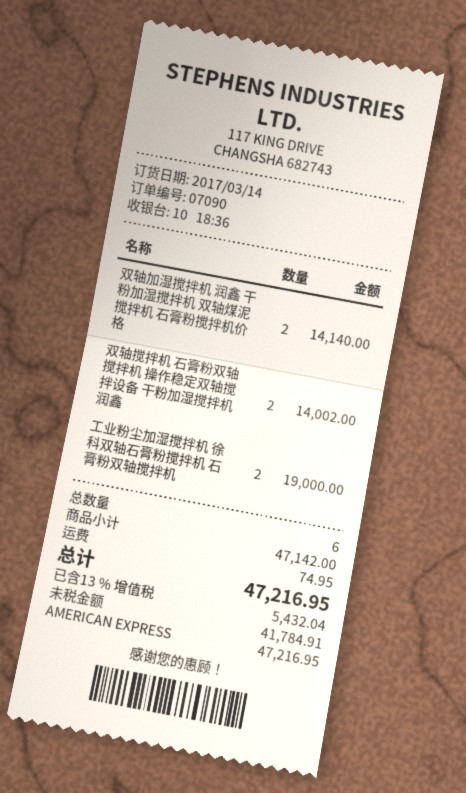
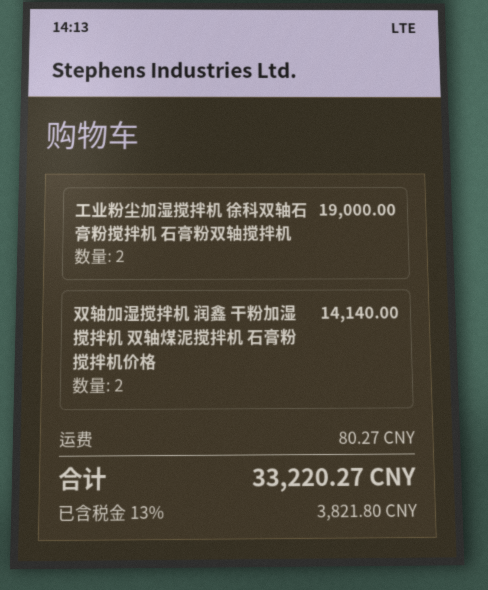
双轴搅拌机 石膏粉双轴搅拌机 操作稳定双轴搅拌设备 干粉加湿搅拌机润鑫: 2 for 14002.00 -> none
shipping: 74.95 -> 80.27
tax: 13% = 5432.04 -> 13% = 3821.80
total: 47216.95 -> 33220.27

